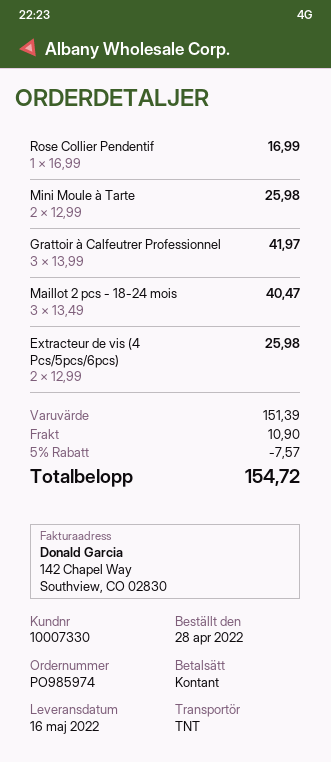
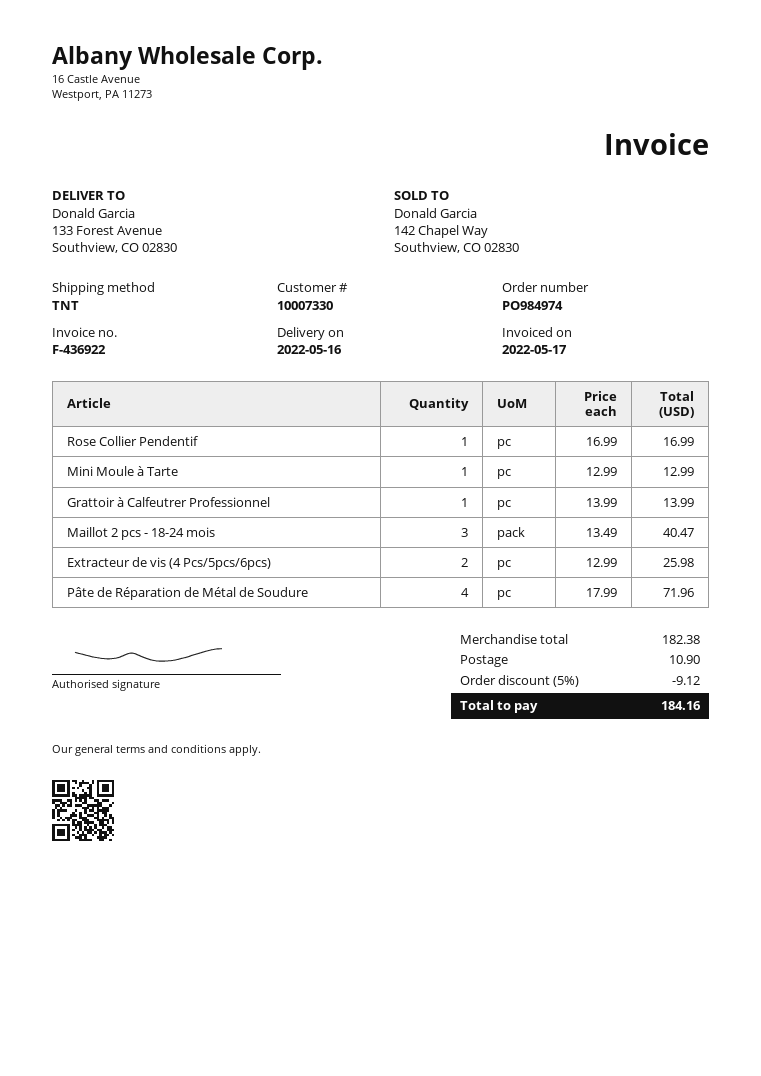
order number: PO985974 -> PO984974
Mini Moule à Tarte: 2 x 12.99 = 25.98 -> 1 x 12.99 = 12.99
Grattoir à Calfeutrer Professionnel: 3 x 13.99 = 41.97 -> 1 x 13.99 = 13.99
Pâte de Réparation de Métal de Soudure: none -> 4 x 17.99 = 71.96
subtotal: 151.39 -> 182.38
discount: 5% = 7.57 -> 5% = 9.12
total: 154.72 -> 184.16

